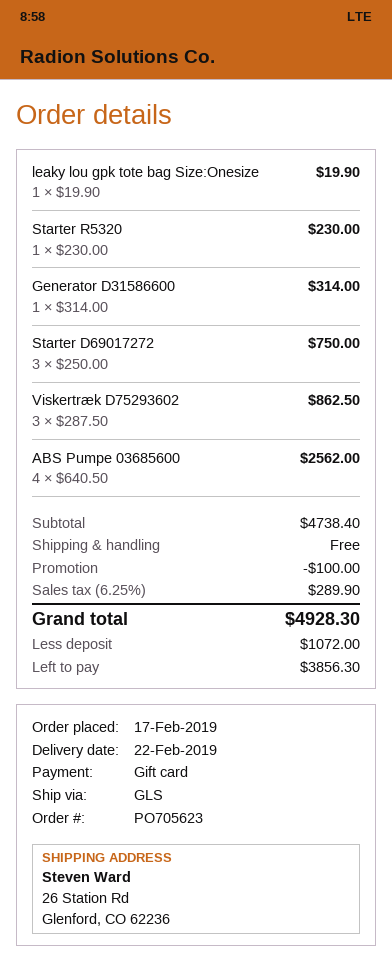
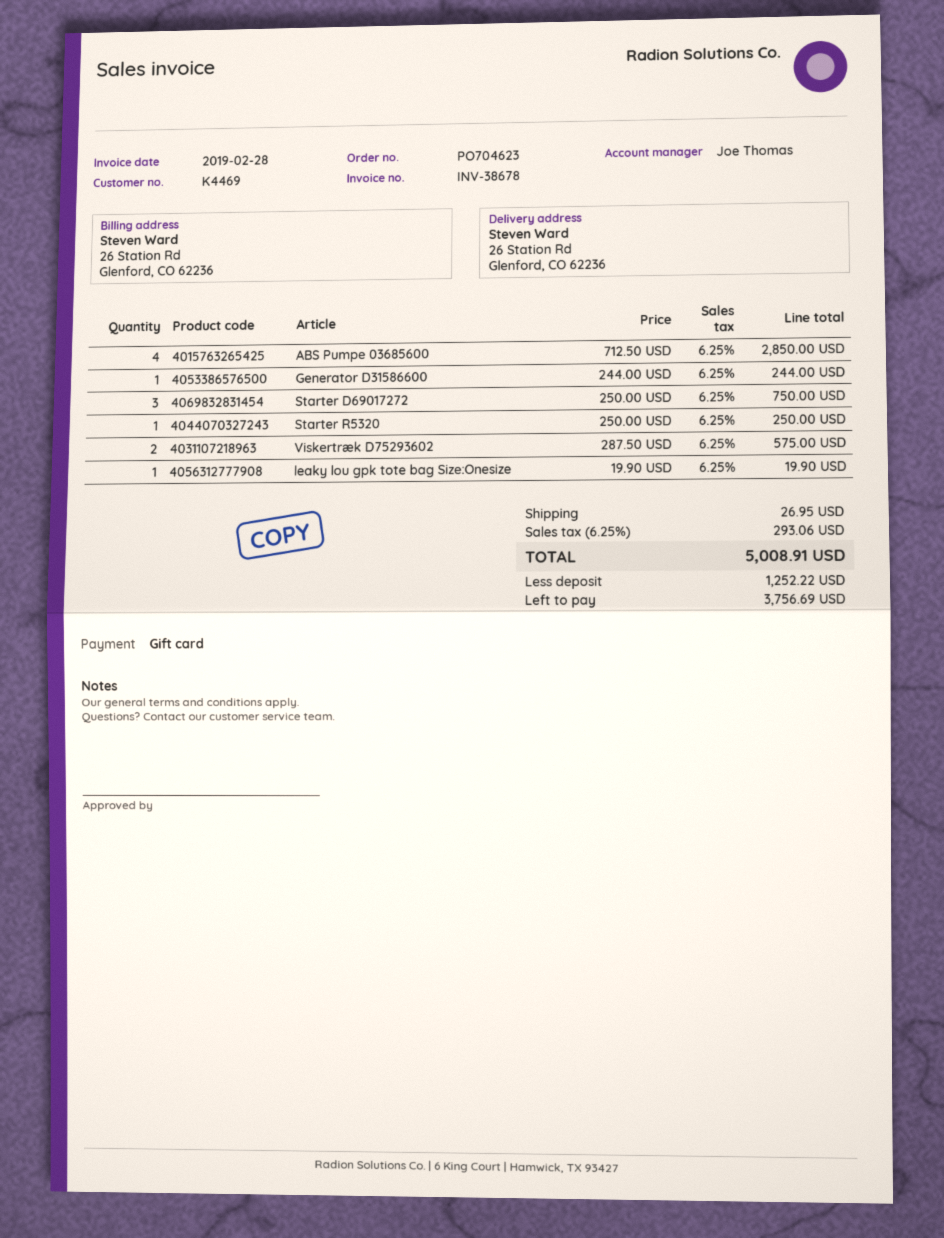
order number: PO705623 -> PO704623
Starter R5320: 1 x 230.00 = 230.00 -> 1 x 250.00 = 250.00
Generator D31586600: 1 x 314.00 = 314.00 -> 1 x 244.00 = 244.00
Viskertræk D75293602: 3 x 287.50 = 862.50 -> 2 x 287.50 = 575.00
ABS Pumpe 03685600: 4 x 640.50 = 2562.00 -> 4 x 712.50 = 2850.00
discount: 100.00 -> none
shipping: 0.00 -> 26.95
tax: 6.25% = 289.90 -> 6.25% = 293.06
total: 4928.30 -> 5008.91
deposit: 1072.00 -> 1252.22
balance: 3856.30 -> 3756.69

